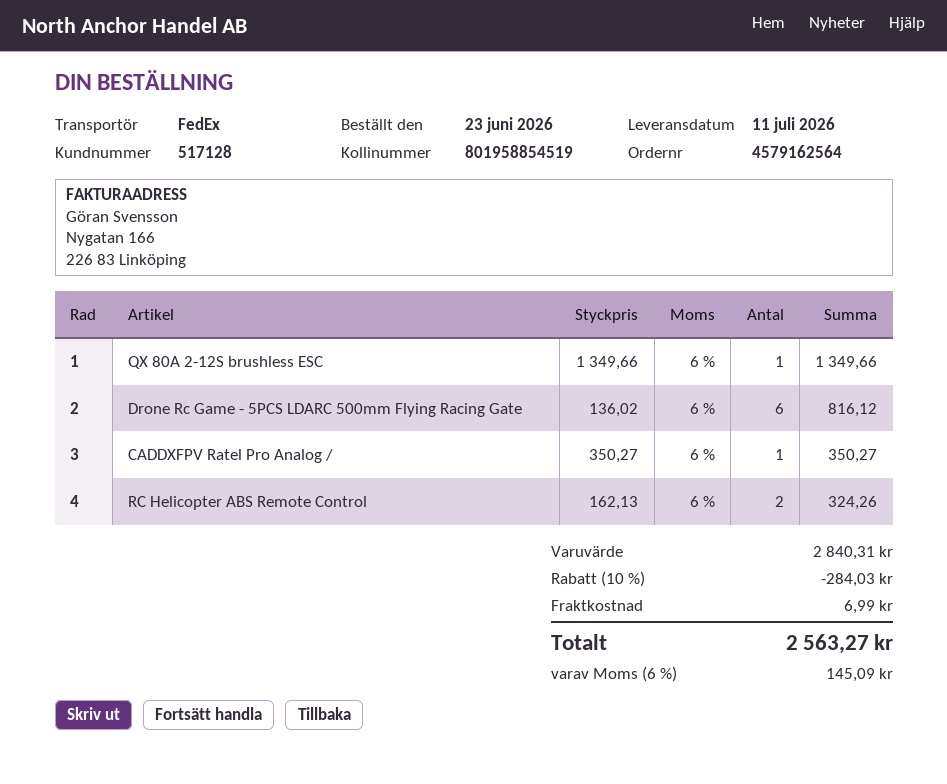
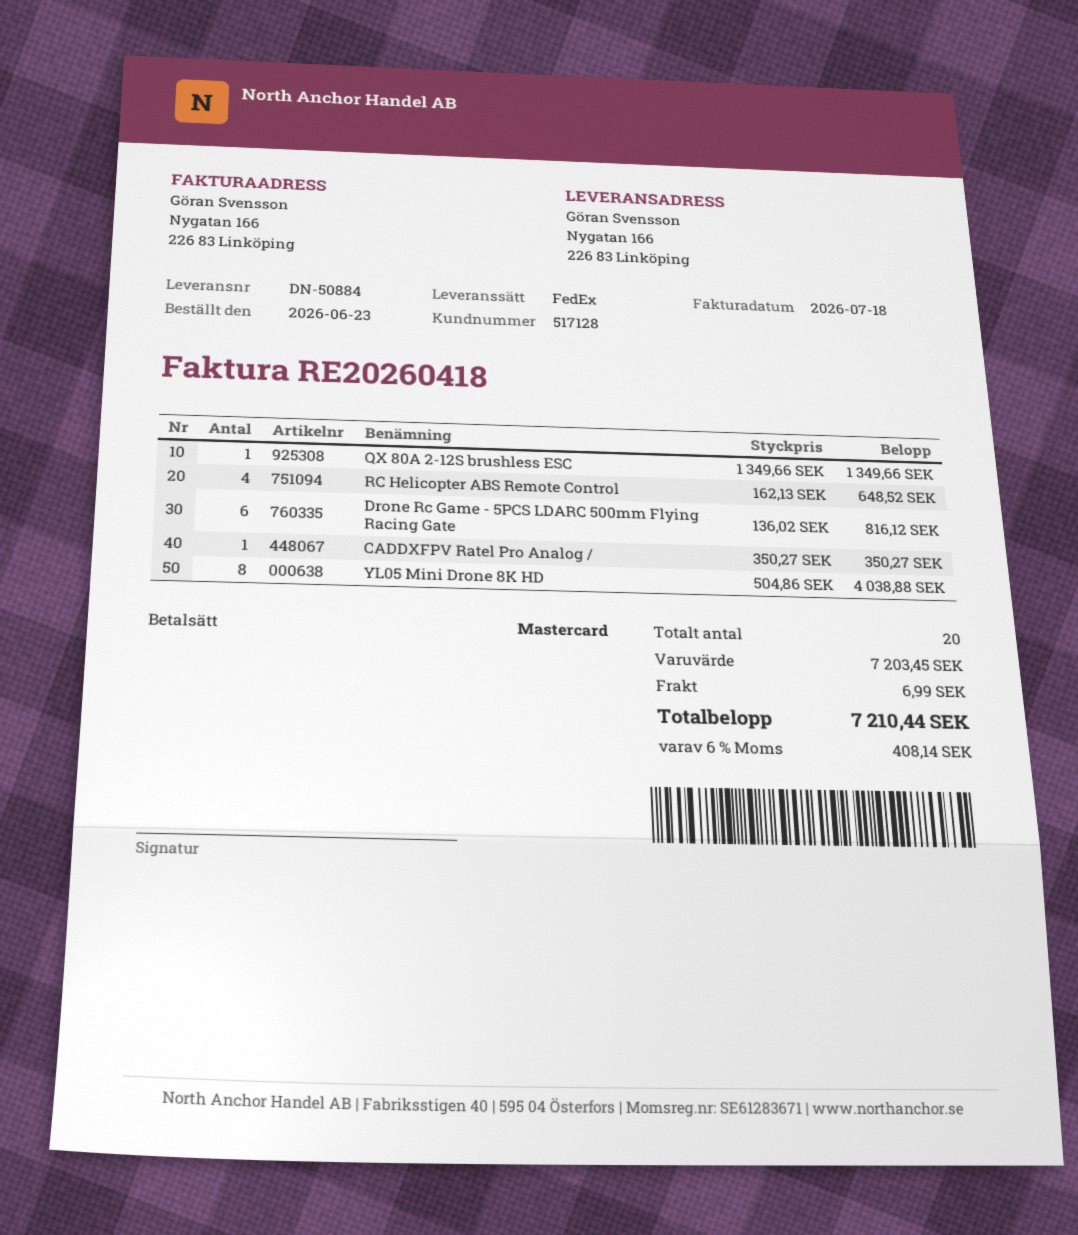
RC Helicopter ABS Remote Control: 2 x 162.13 = 324.26 -> 4 x 162.13 = 648.52
YL05 Mini Drone 8K HD: none -> 8 x 504.86 = 4038.88
subtotal: 2840.31 -> 7203.45
discount: 10% = 284.03 -> none
tax: 6% = 145.09 -> 6% = 408.14
total: 2563.27 -> 7210.44

